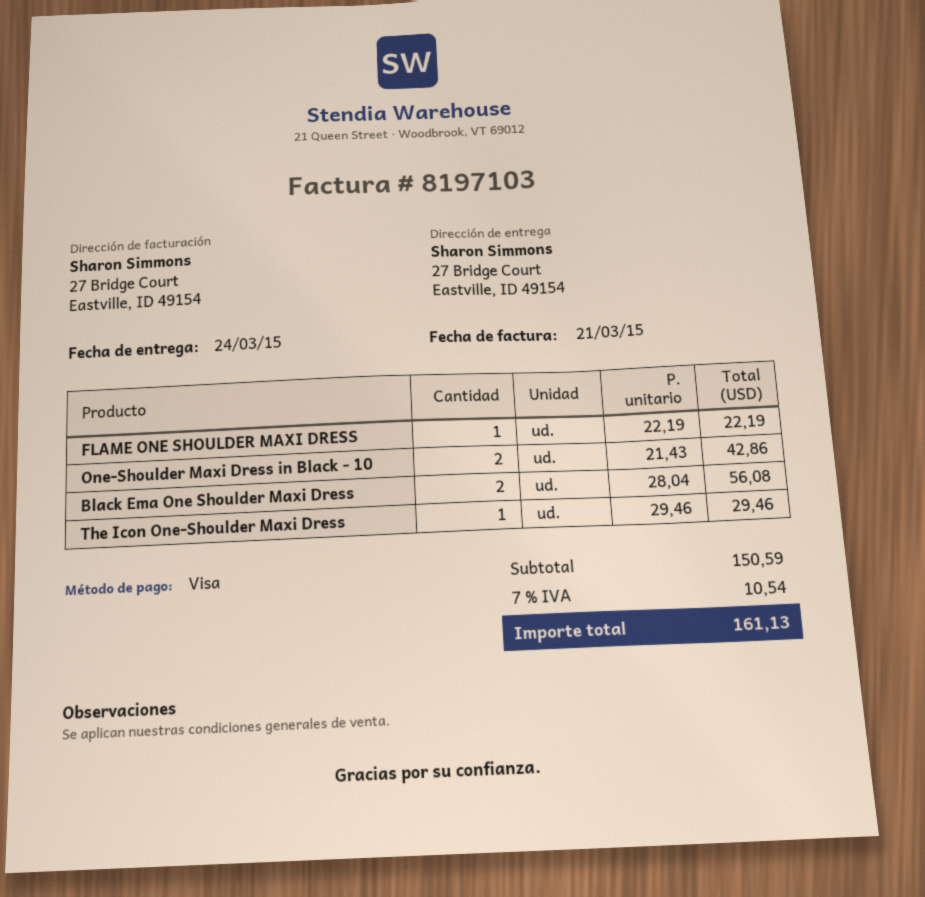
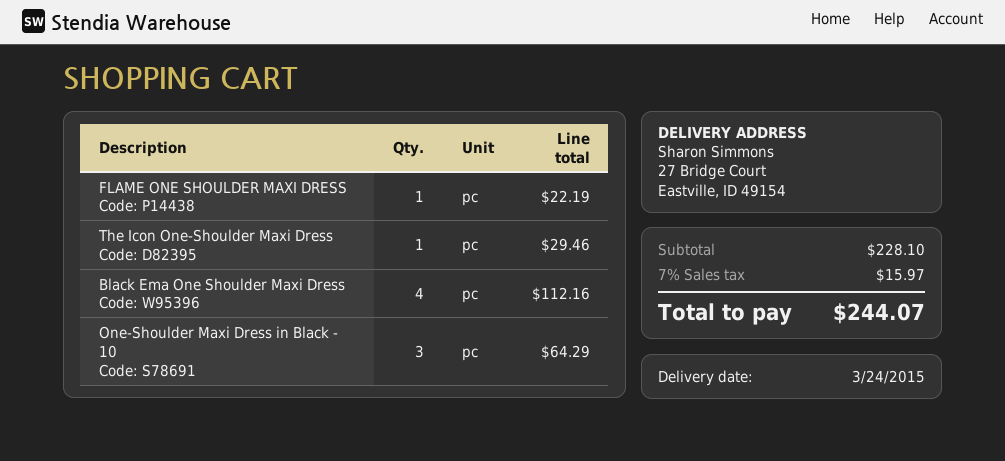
One-Shoulder Maxi Dress in Black - 10: 2 for 42.86 -> 3 for 64.29
Black Ema One Shoulder Maxi Dress: 2 for 56.08 -> 4 for 112.16
subtotal: 150.59 -> 228.10
tax: 7% = 10.54 -> 7% = 15.97
total: 161.13 -> 244.07

